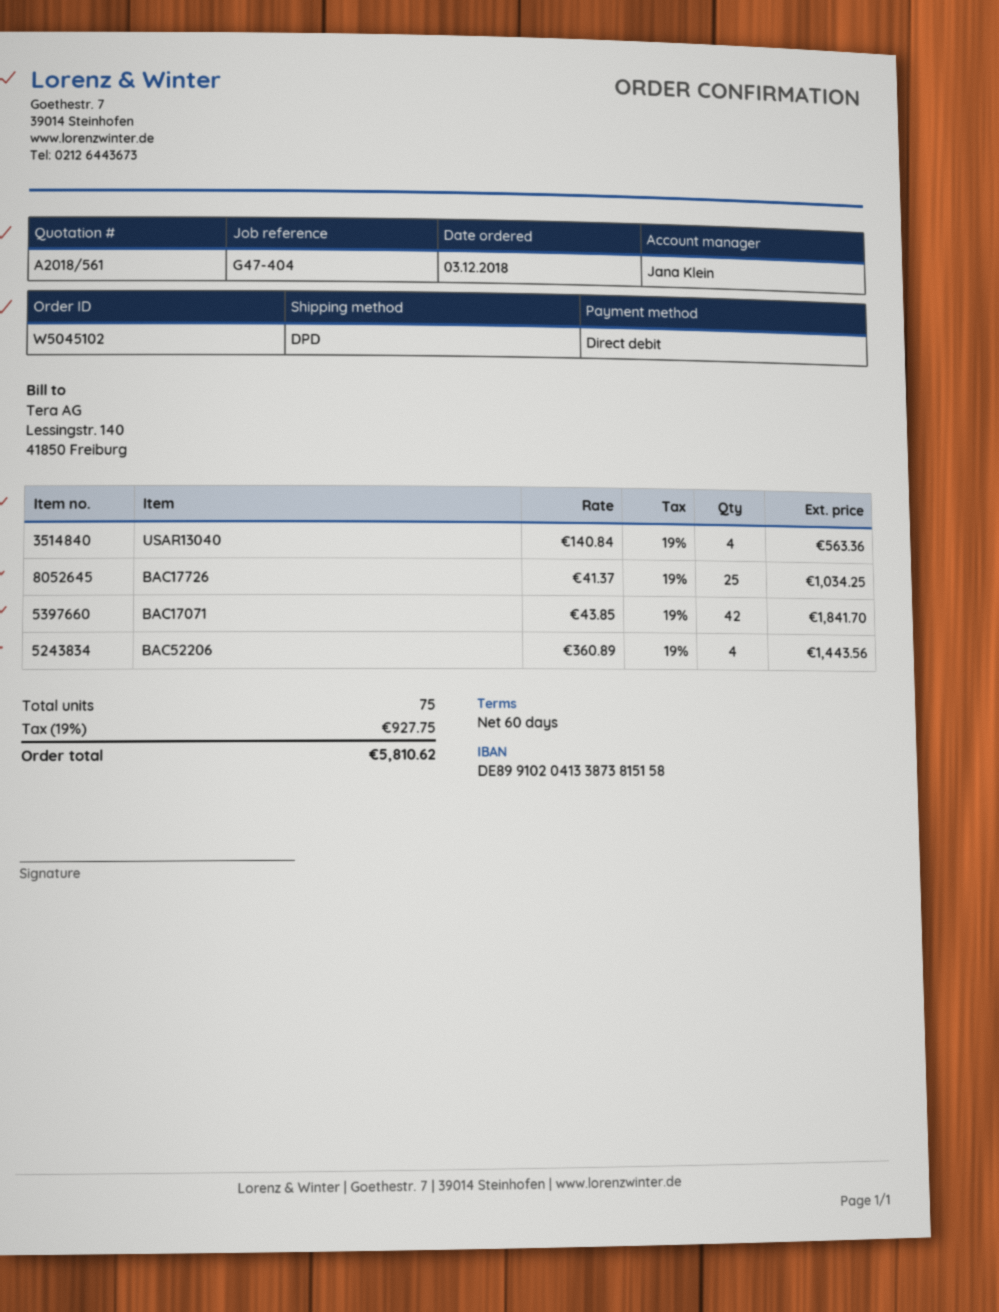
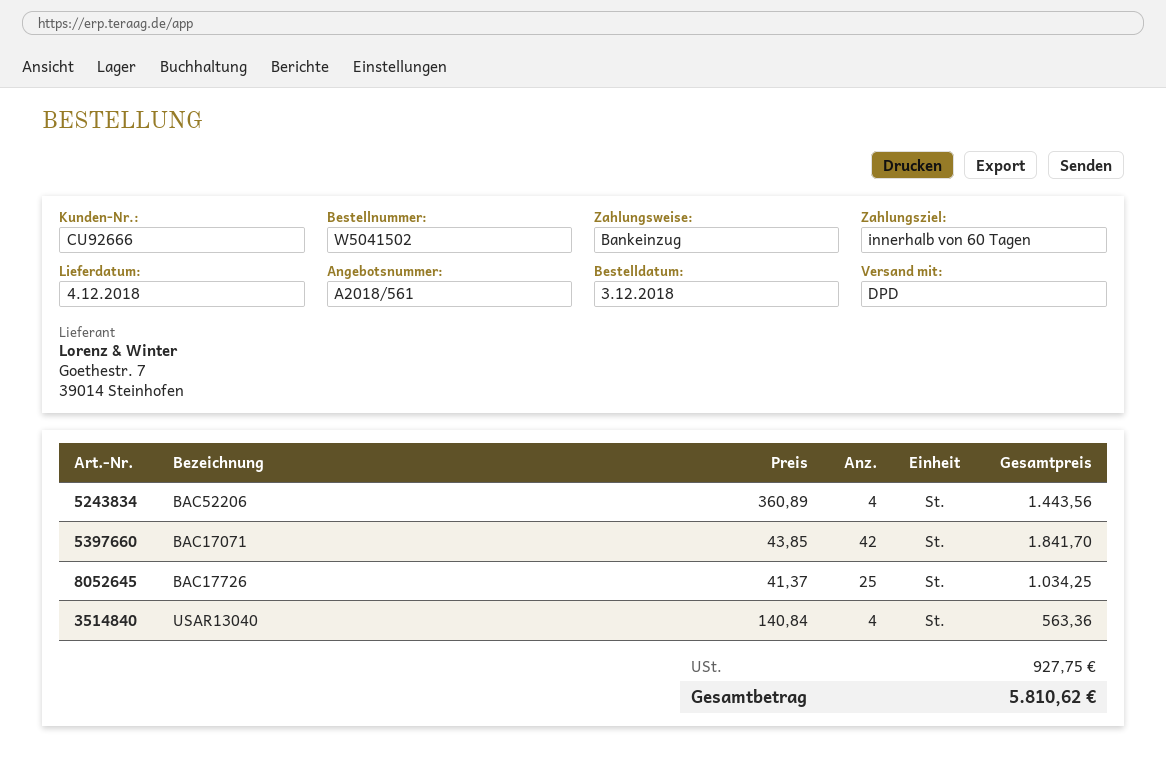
order number: W5045102 -> W5041502

